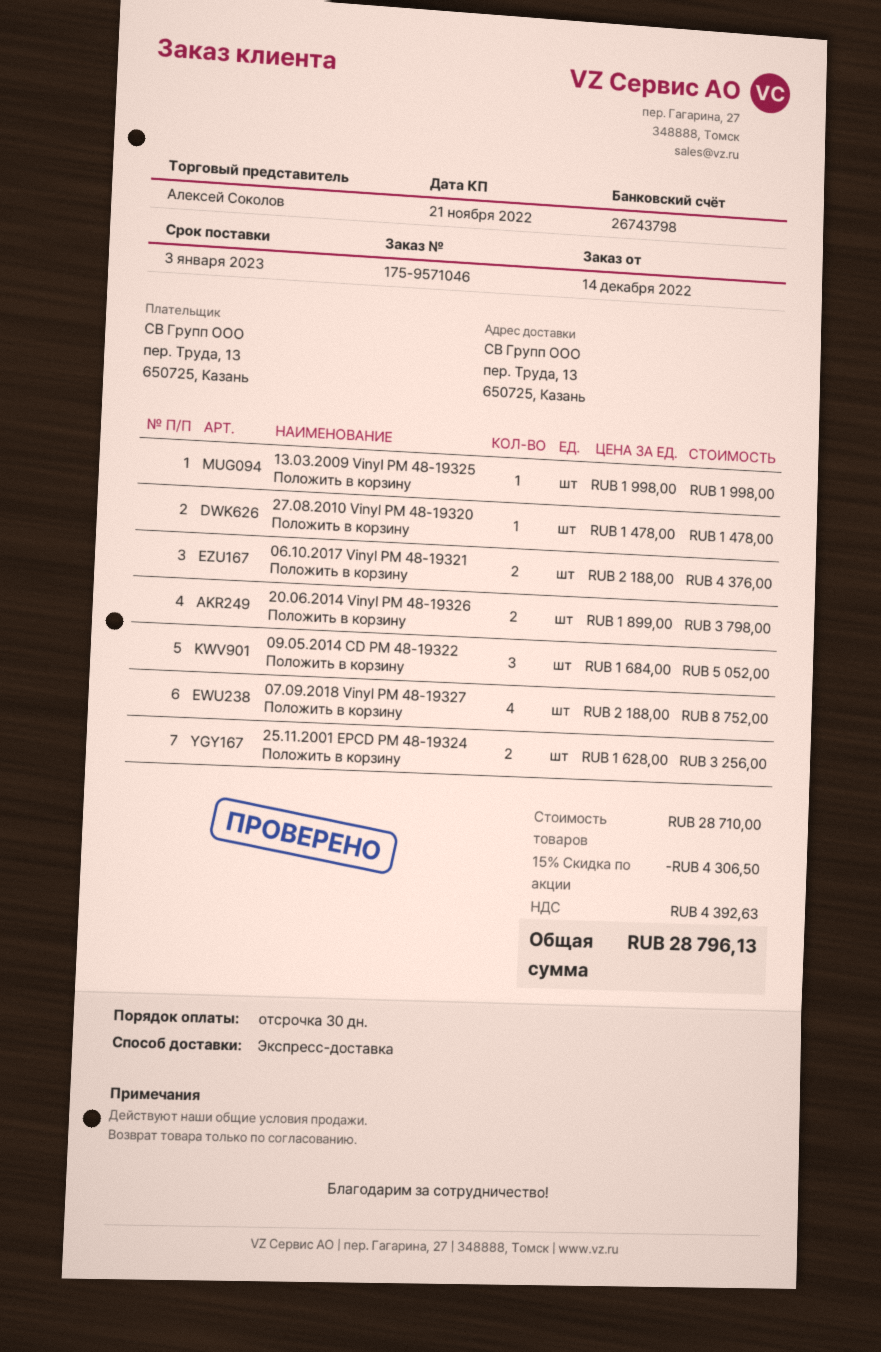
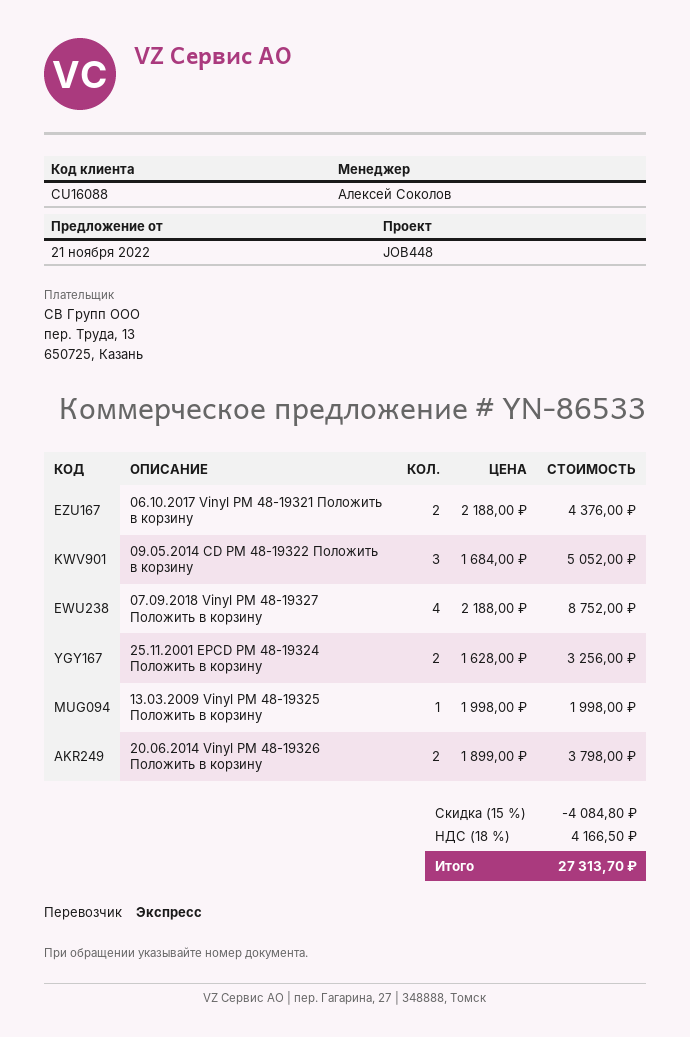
27.08.2010 Vinyl PM 48-19320 Положить в корзину: 1 x 1478.00 = 1478.00 -> none
discount: 15% = 4306.50 -> 15% = 4084.80
tax: 4392.63 -> 4166.50
total: 28796.13 -> 27313.70

